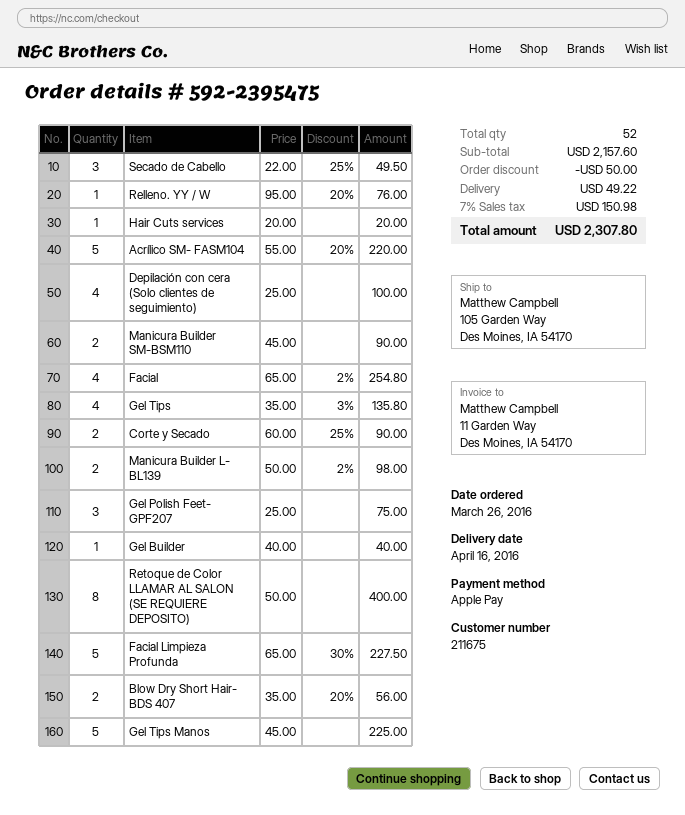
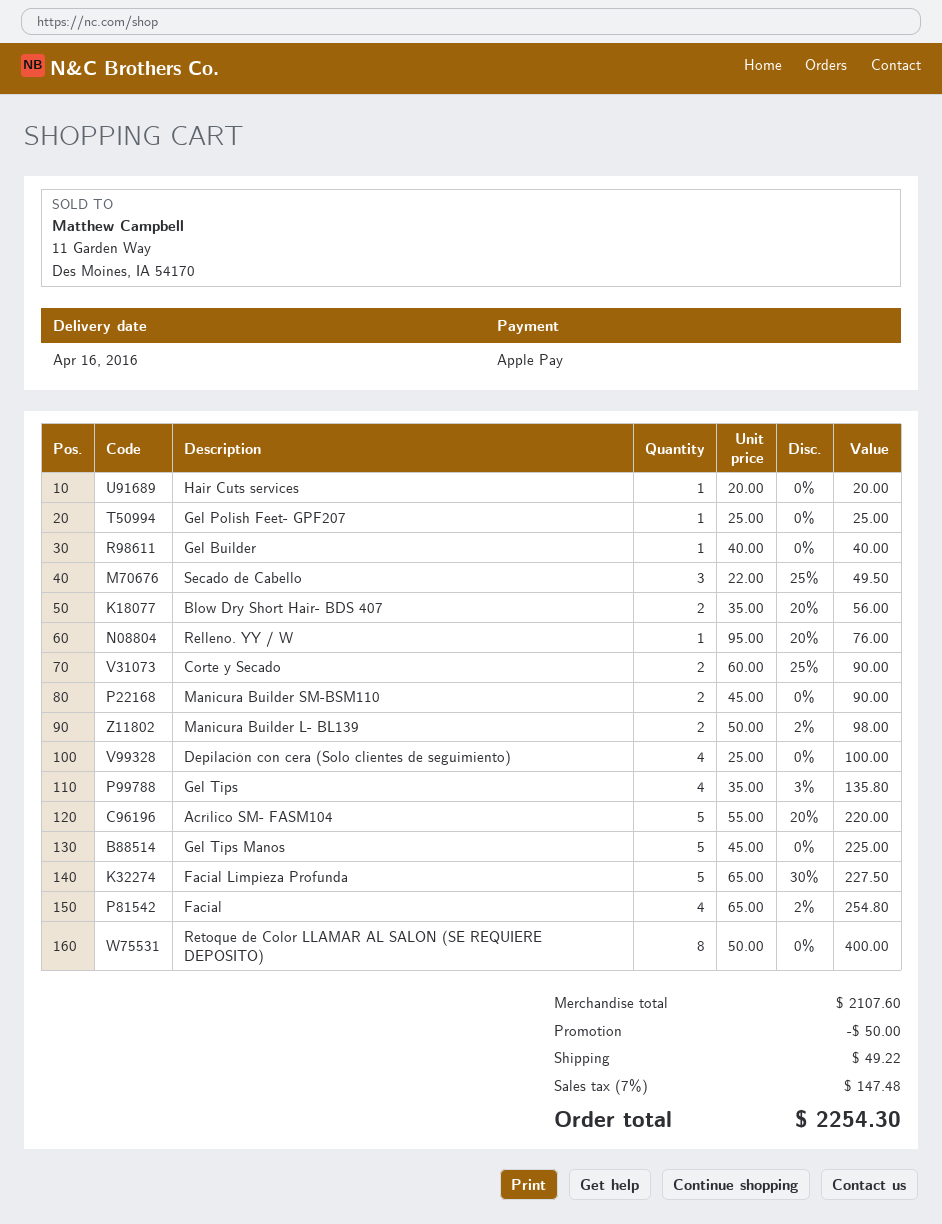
Gel Polish Feet- GPF207: 3 x 25.00 = 75.00 -> 1 x 25.00 = 25.00
subtotal: 2157.60 -> 2107.60
tax: 7% = 150.98 -> 7% = 147.48
total: 2307.80 -> 2254.30

